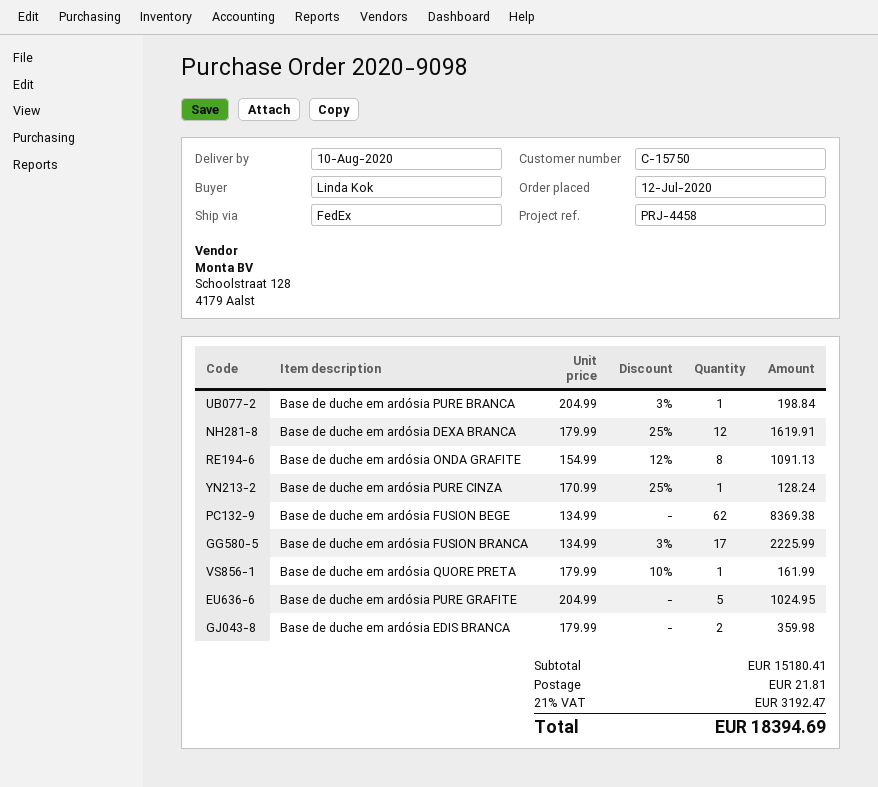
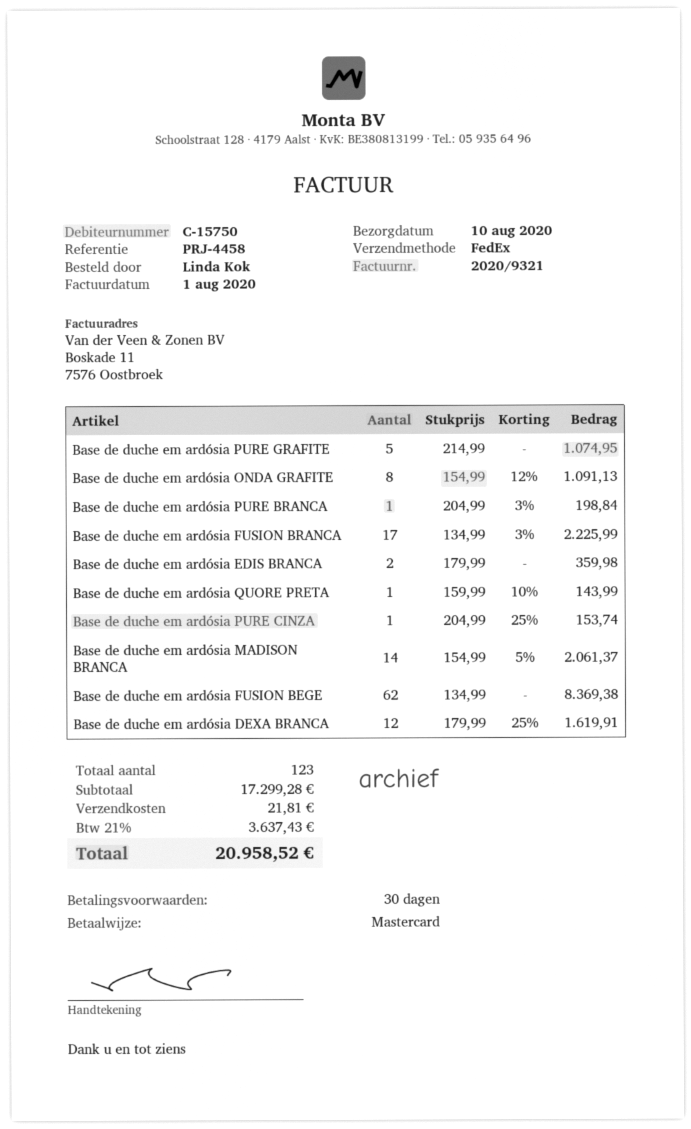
Base de duche em ardósia PURE CINZA: 1 x 170.99 - 25% = 128.24 -> 1 x 204.99 - 25% = 153.74
Base de duche em ardósia QUORE PRETA: 1 x 179.99 - 10% = 161.99 -> 1 x 159.99 - 10% = 143.99
Base de duche em ardósia PURE GRAFITE: 5 x 204.99 = 1024.95 -> 5 x 214.99 = 1074.95
Base de duche em ardósia MADISON BRANCA: none -> 14 x 154.99 - 5% = 2061.37
subtotal: 15180.41 -> 17299.28
tax: 21% = 3192.47 -> 21% = 3637.43
total: 18394.69 -> 20958.52

